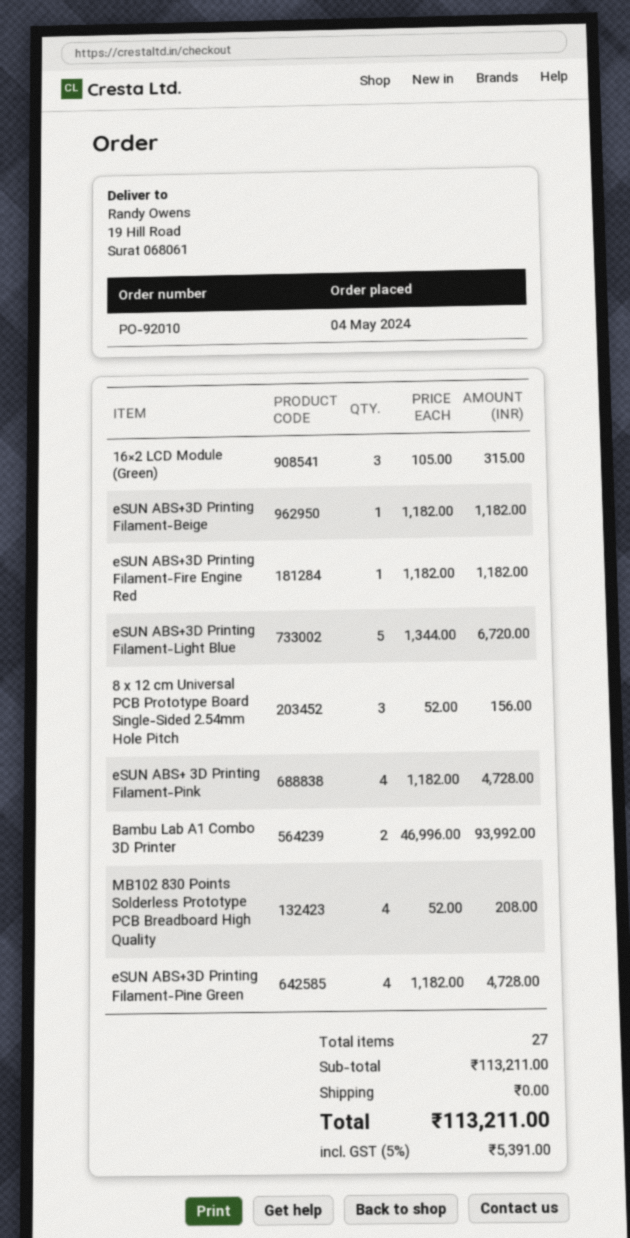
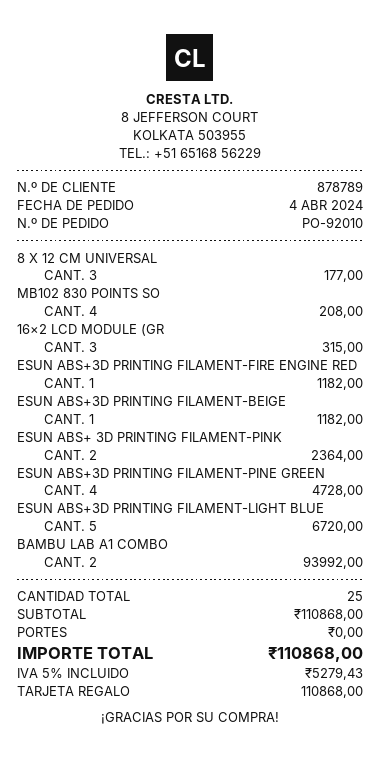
order date: 2024-05-04 -> 2024-04-04
8 x 12 cm Universal PCB Prototype Board Single-Sided 2.54mm Hole Pitch: 3 for 156.00 -> 3 for 177.00
eSUN ABS+ 3D Printing Filament-Pink: 4 for 4728.00 -> 2 for 2364.00
total quantity: 27 -> 25
subtotal: 113211.00 -> 110868.00
tax: 5% = 5391.00 -> 5% = 5279.43
total: 113211.00 -> 110868.00

